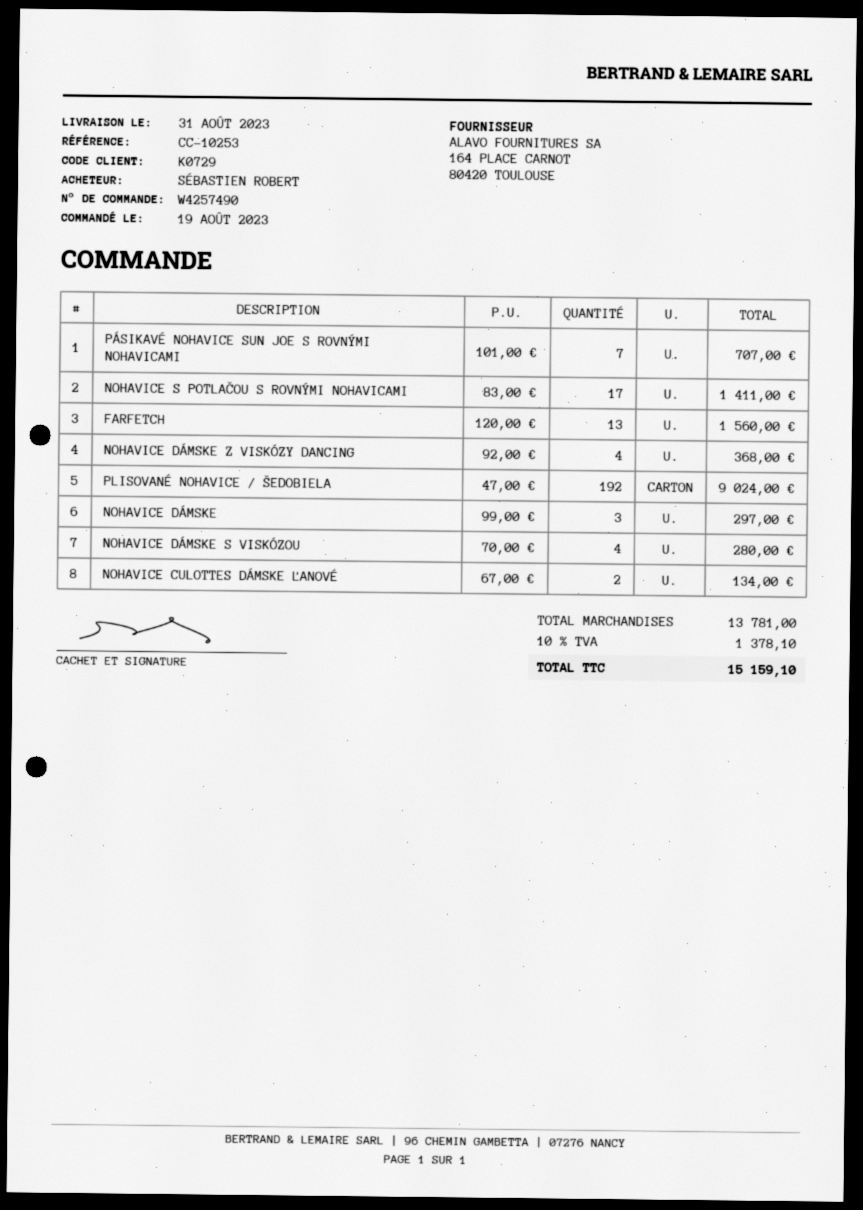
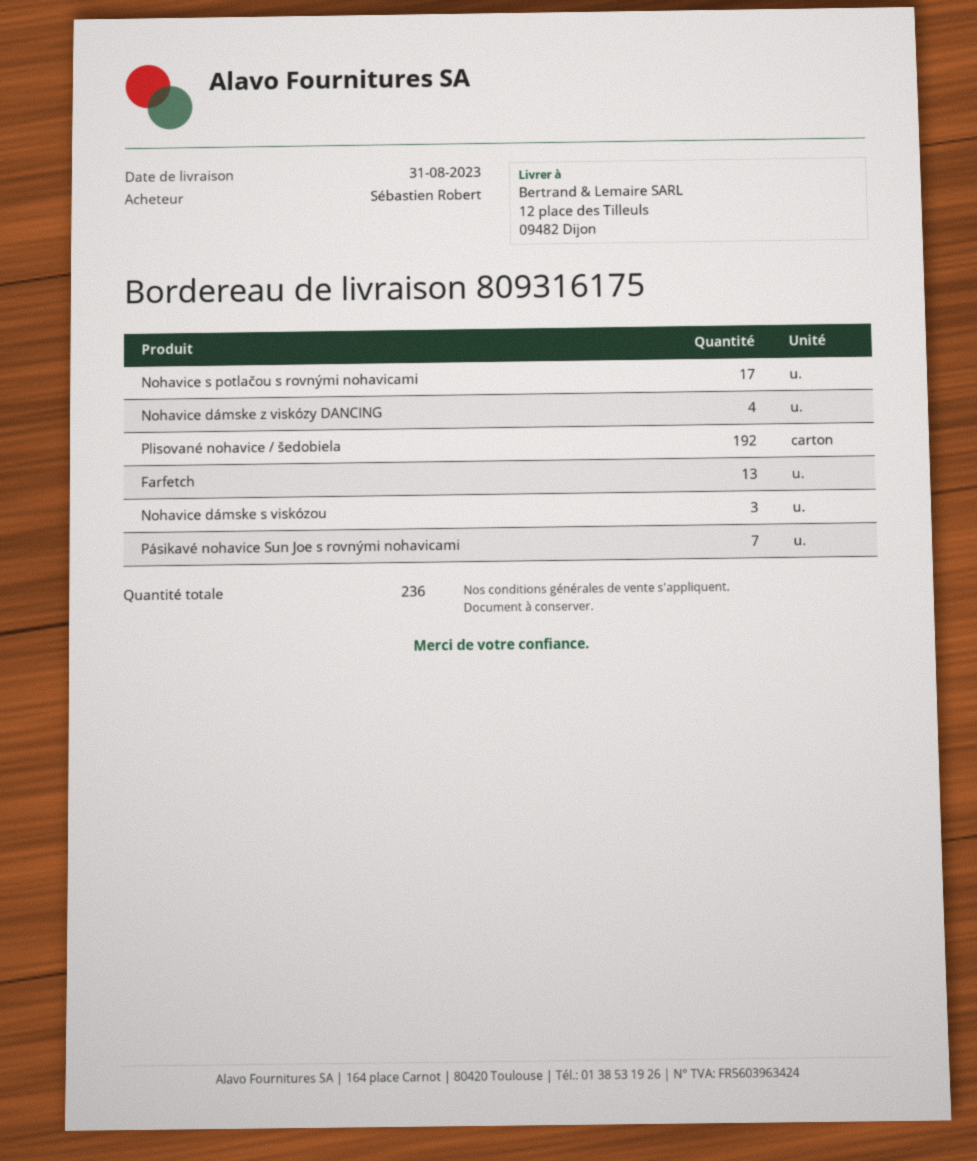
NOHAVICE DÁMSKE: 3 -> none
NOHAVICE DÁMSKE S VISKÓZOU: 4 -> 3
NOHAVICE CULOTTES DÁMSKE ĽANOVÉ: 2 -> none

